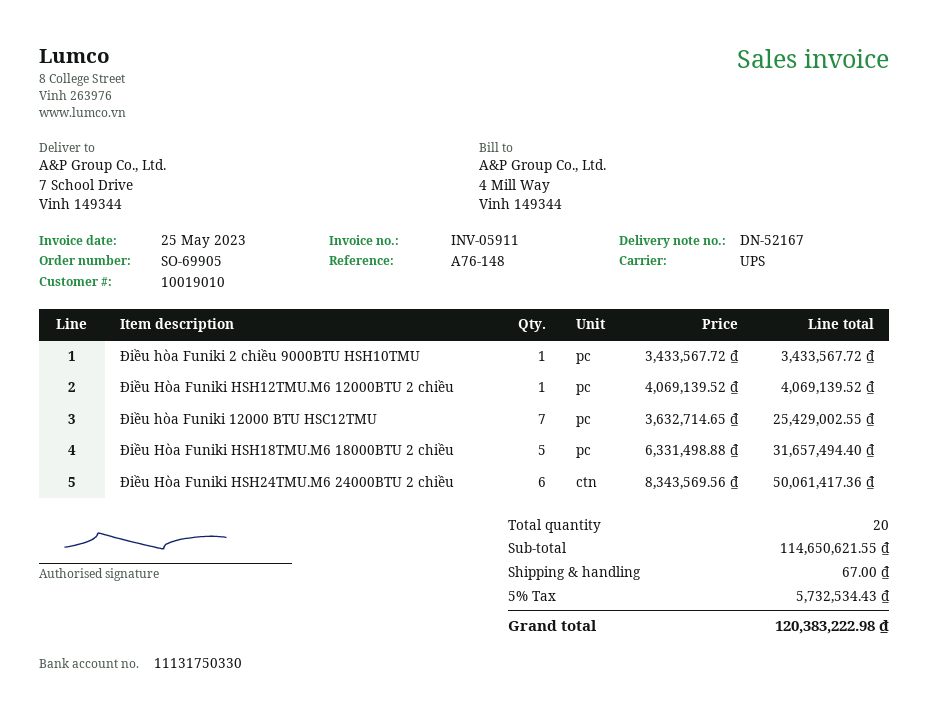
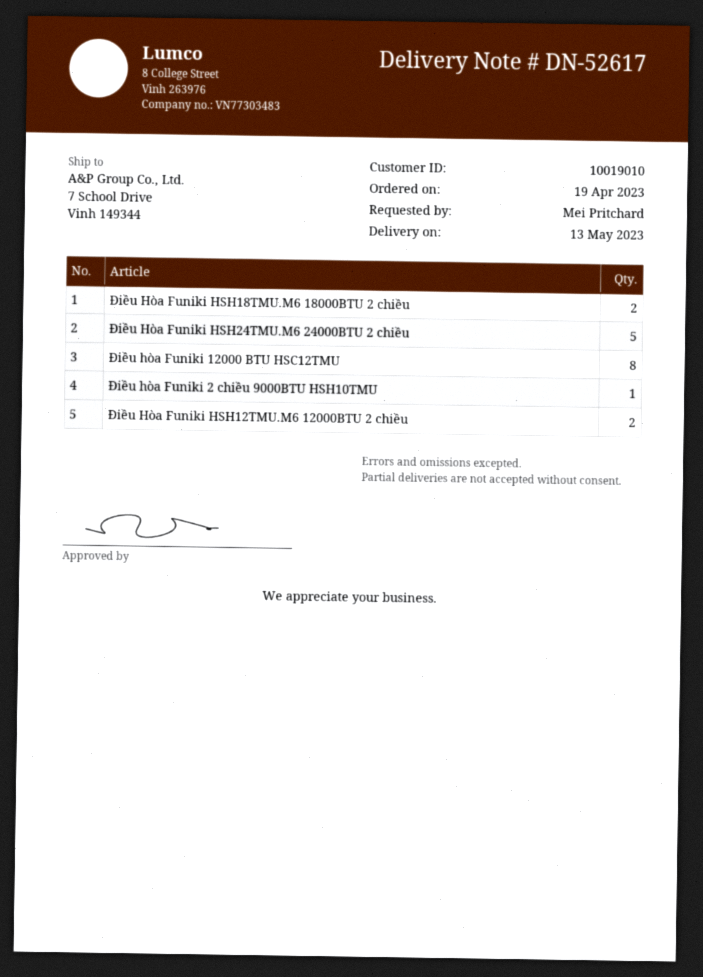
delivery note number: DN-52167 -> DN-52617
Điều Hòa Funiki HSH12TMU.M6 12000BTU 2 chiều: 1 -> 2
Điều hòa Funiki 12000 BTU HSC12TMU: 7 -> 8
Điều Hòa Funiki HSH18TMU.M6 18000BTU 2 chiều: 5 -> 2
Điều Hòa Funiki HSH24TMU.M6 24000BTU 2 chiều: 6 -> 5

